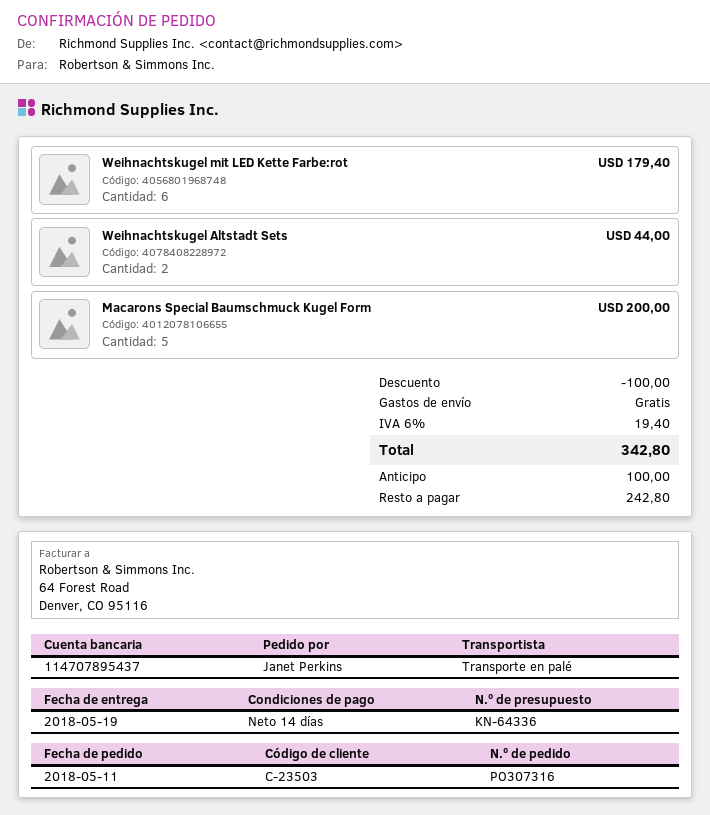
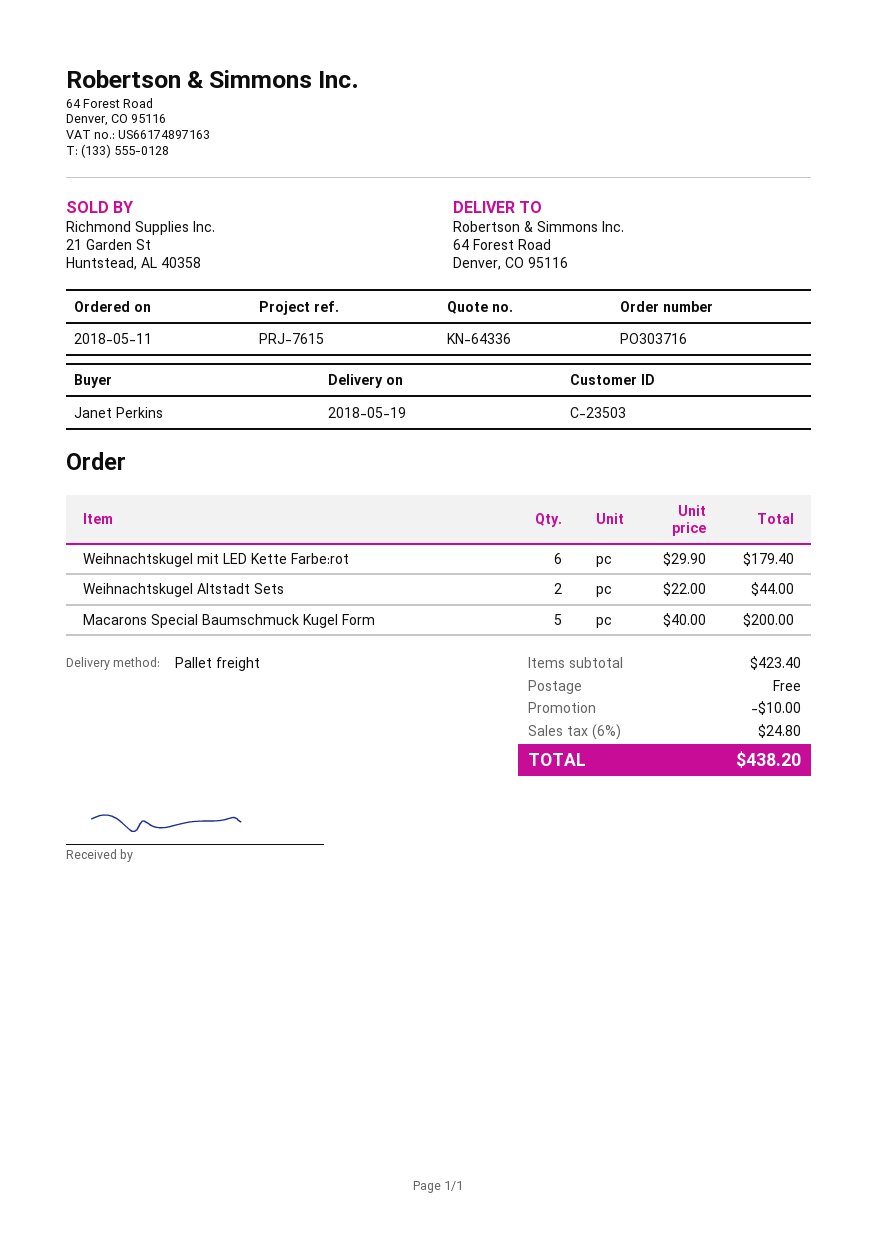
order number: PO307316 -> PO303716
discount: 100.00 -> 10.00
tax: 6% = 19.40 -> 6% = 24.80
total: 342.80 -> 438.20

